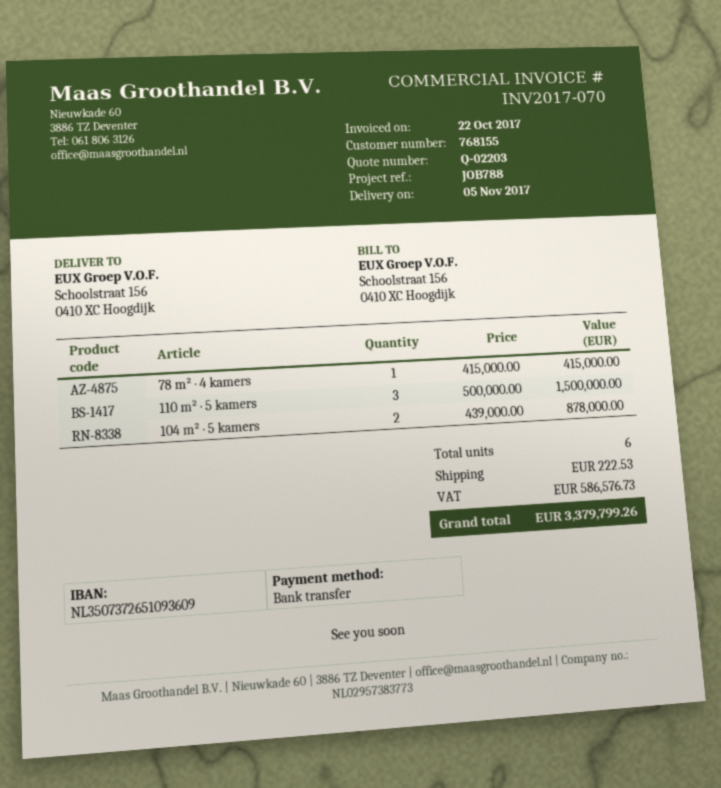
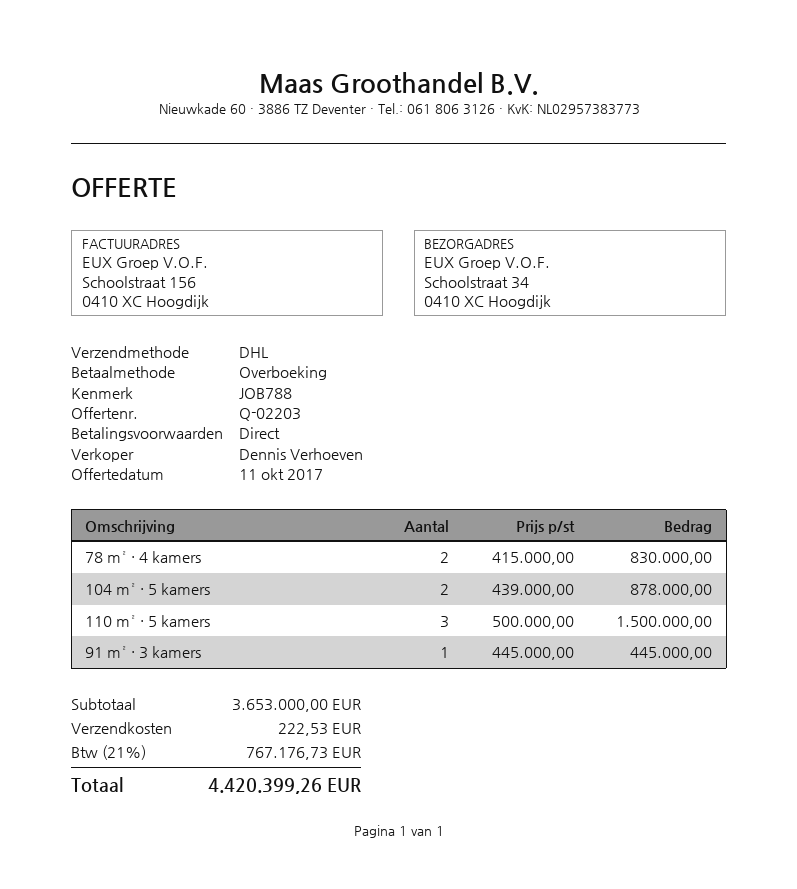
ship to: Schoolstraat 156, 0410 XC Hoogdijk -> Schoolstraat 34, 0410 XC Hoogdijk
78 m² · 4 kamers: 1 x 415000.00 = 415000.00 -> 2 x 415000.00 = 830000.00
91 m² · 3 kamers: none -> 1 x 445000.00 = 445000.00
tax: 586576.73 -> 767176.73
total: 3379799.26 -> 4420399.26

